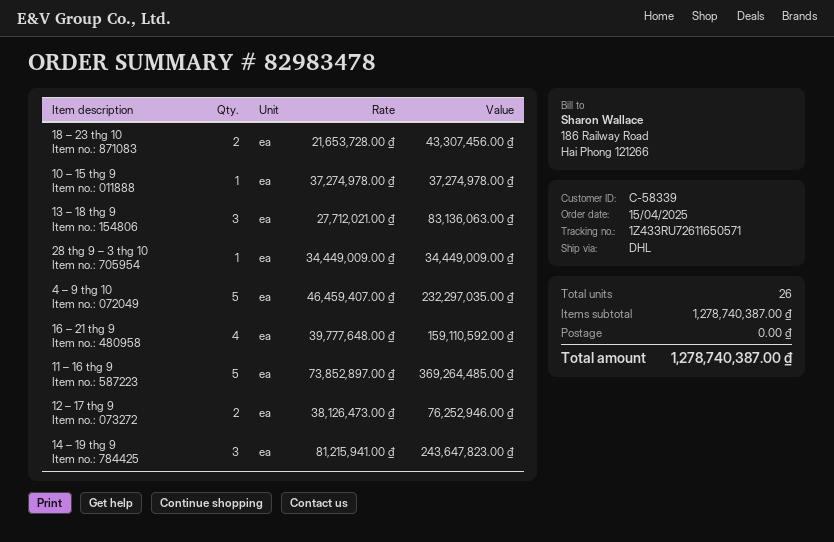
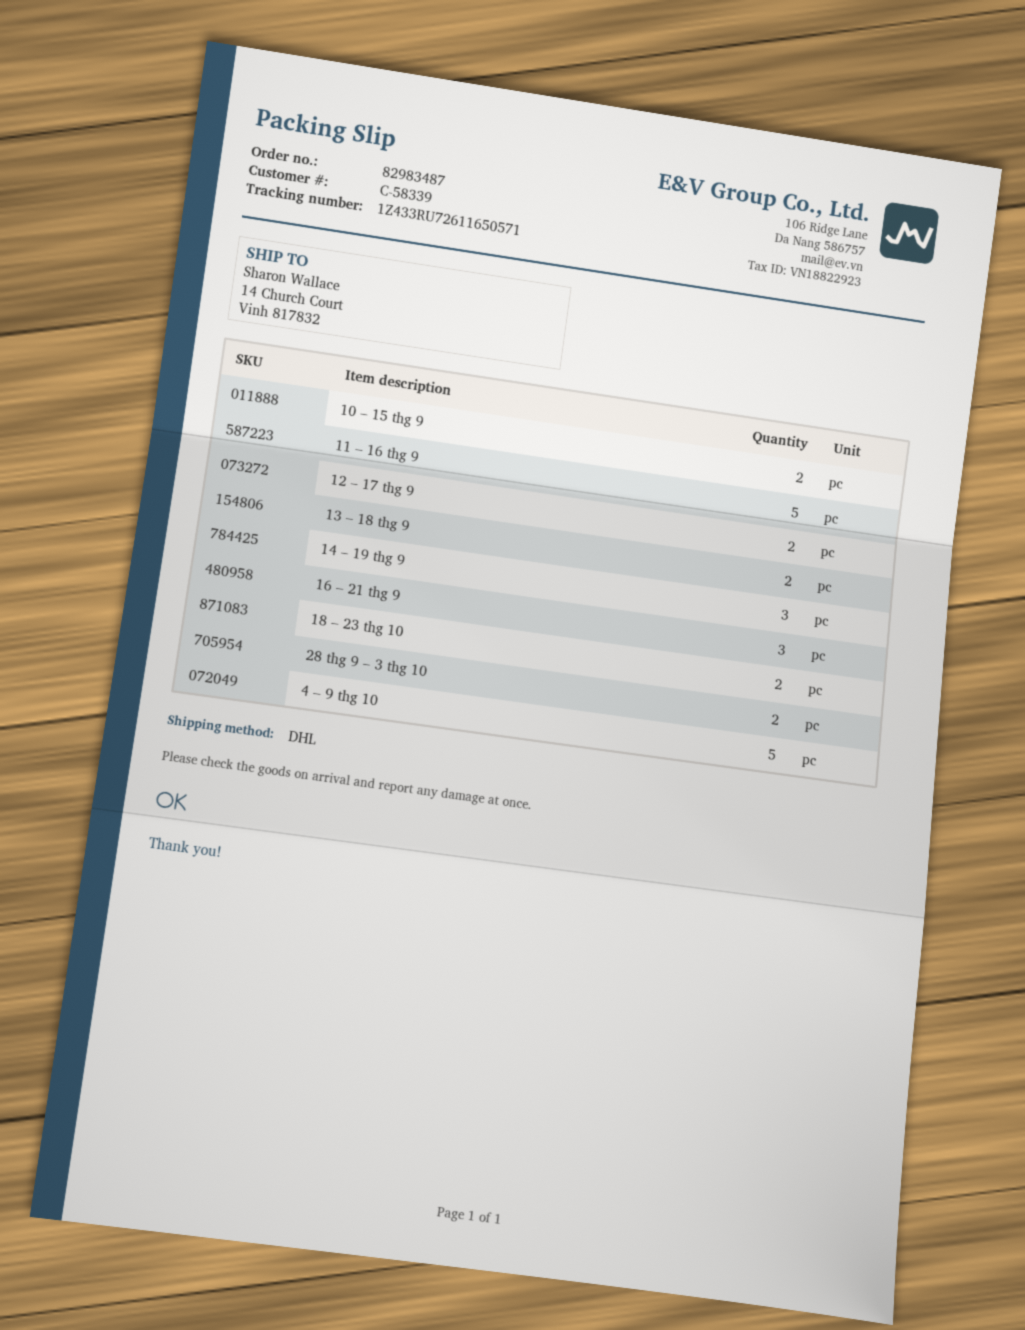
order number: 82983478 -> 82983487
10 – 15 thg 9: 1 -> 2
13 – 18 thg 9: 3 -> 2
28 thg 9 – 3 thg 10: 1 -> 2
16 – 21 thg 9: 4 -> 3

